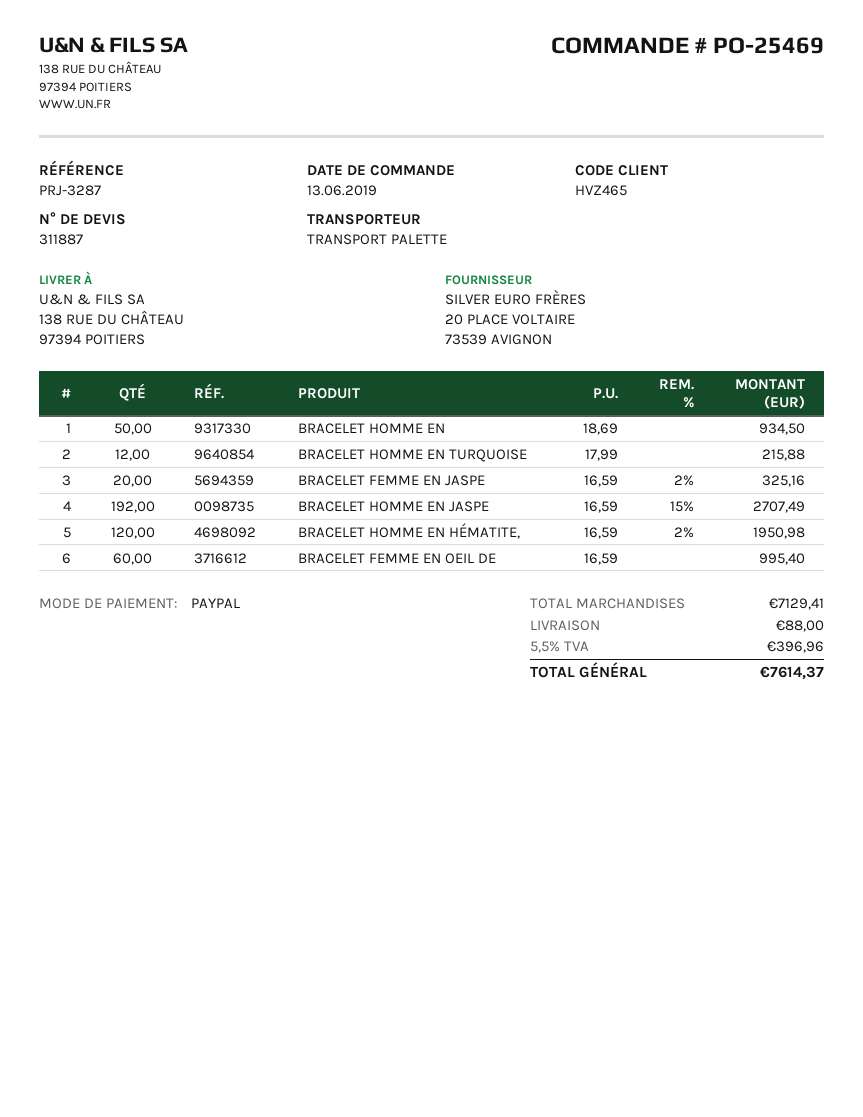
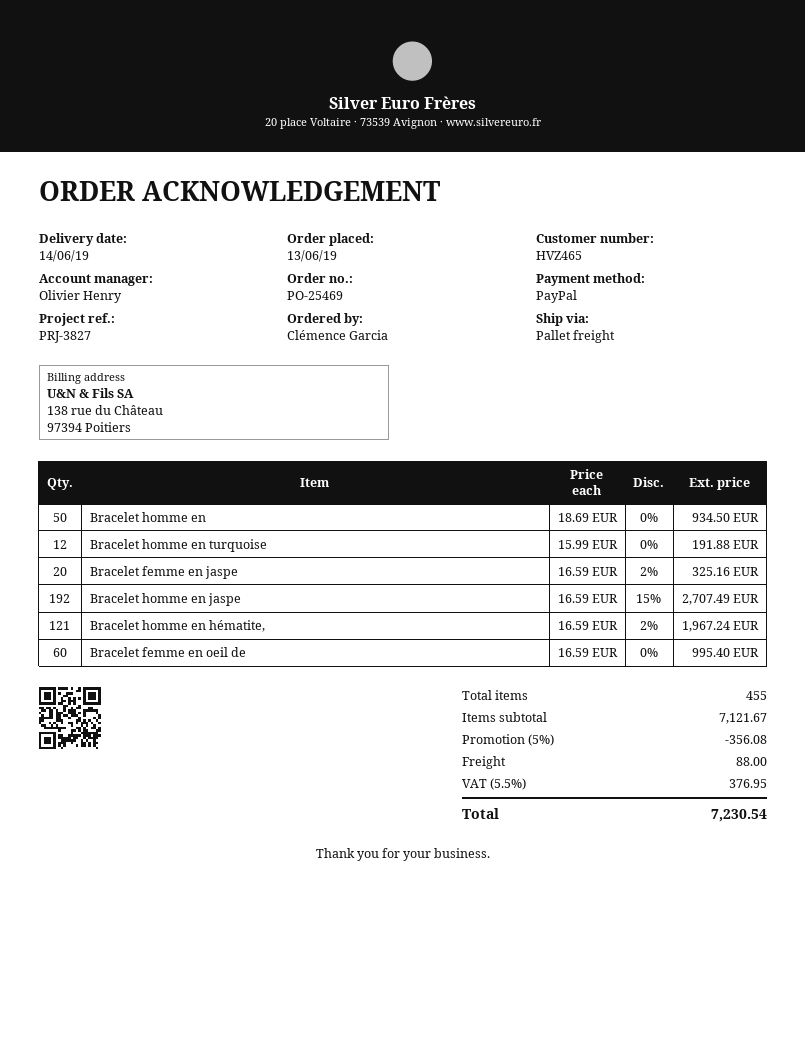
reference: PRJ-3287 -> PRJ-3827
BRACELET HOMME EN TURQUOISE: 12 x 17.99 = 215.88 -> 12 x 15.99 = 191.88
BRACELET HOMME EN HÉMATITE,: 120 x 16.59 - 2% = 1950.98 -> 121 x 16.59 - 2% = 1967.24
subtotal: 7129.41 -> 7121.67
discount: none -> 5% = 356.08
tax: 5.5% = 396.96 -> 5.5% = 376.95
total: 7614.37 -> 7230.54

